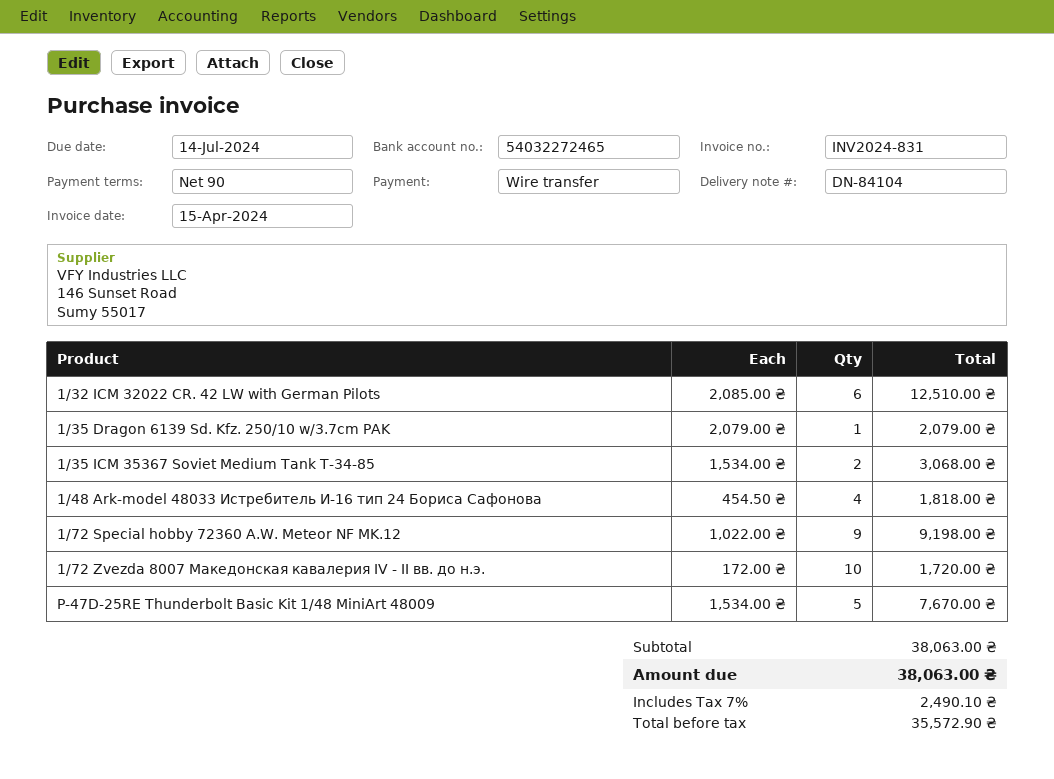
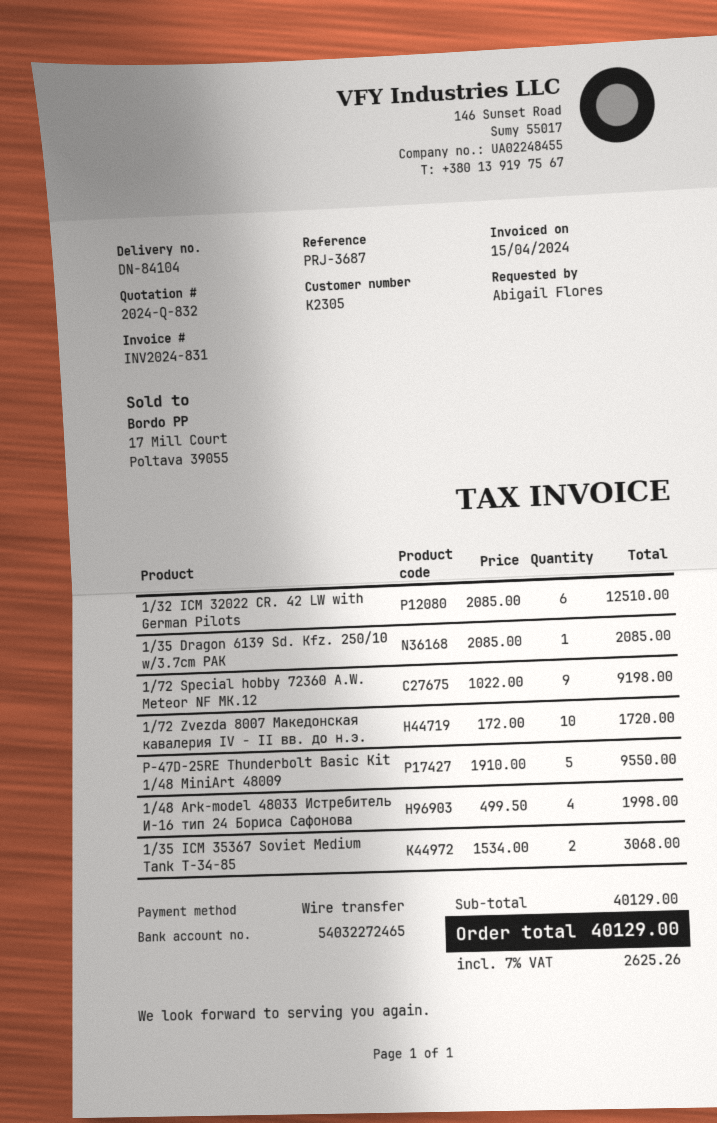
1/35 Dragon 6139 Sd. Kfz. 250/10 w/3.7cm PAK: 1 x 2079.00 = 2079.00 -> 1 x 2085.00 = 2085.00
1/48 Ark-model 48033 Истребитель И-16 тип 24 Бориса Сафонова: 4 x 454.50 = 1818.00 -> 4 x 499.50 = 1998.00
P-47D-25RE Thunderbolt Basic Kit 1/48 MiniArt 48009: 5 x 1534.00 = 7670.00 -> 5 x 1910.00 = 9550.00
subtotal: 38063.00 -> 40129.00
tax: 7% = 2490.10 -> 7% = 2625.26
total: 38063.00 -> 40129.00

